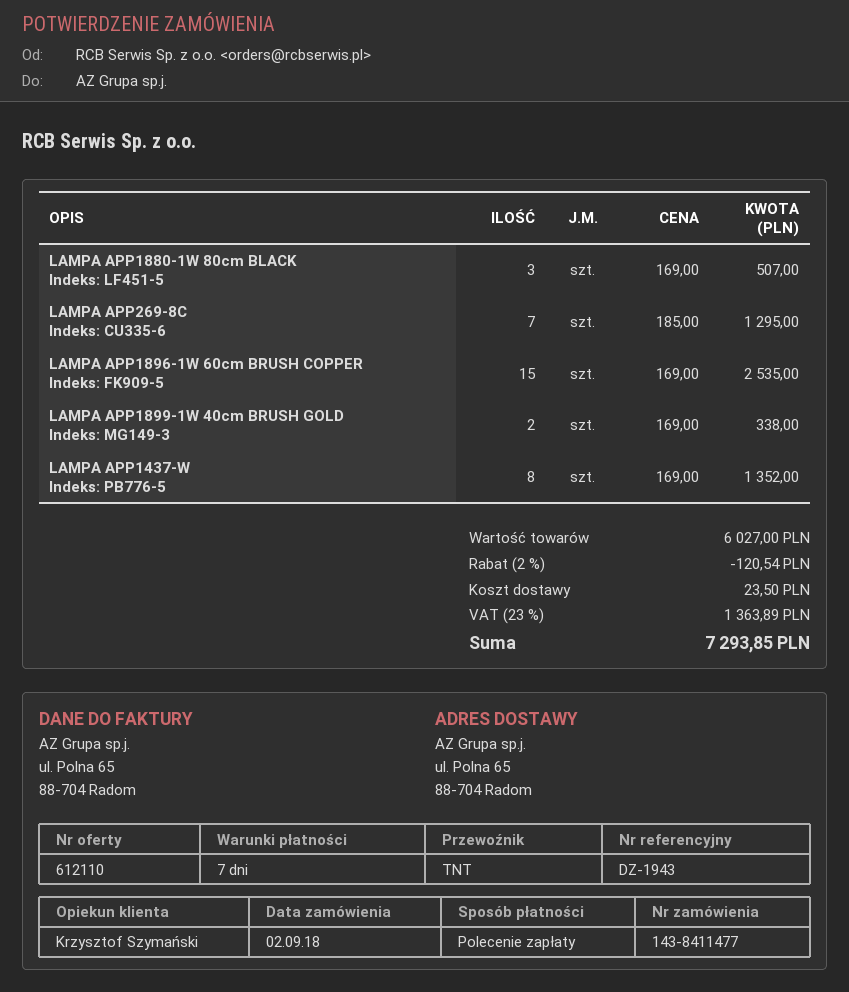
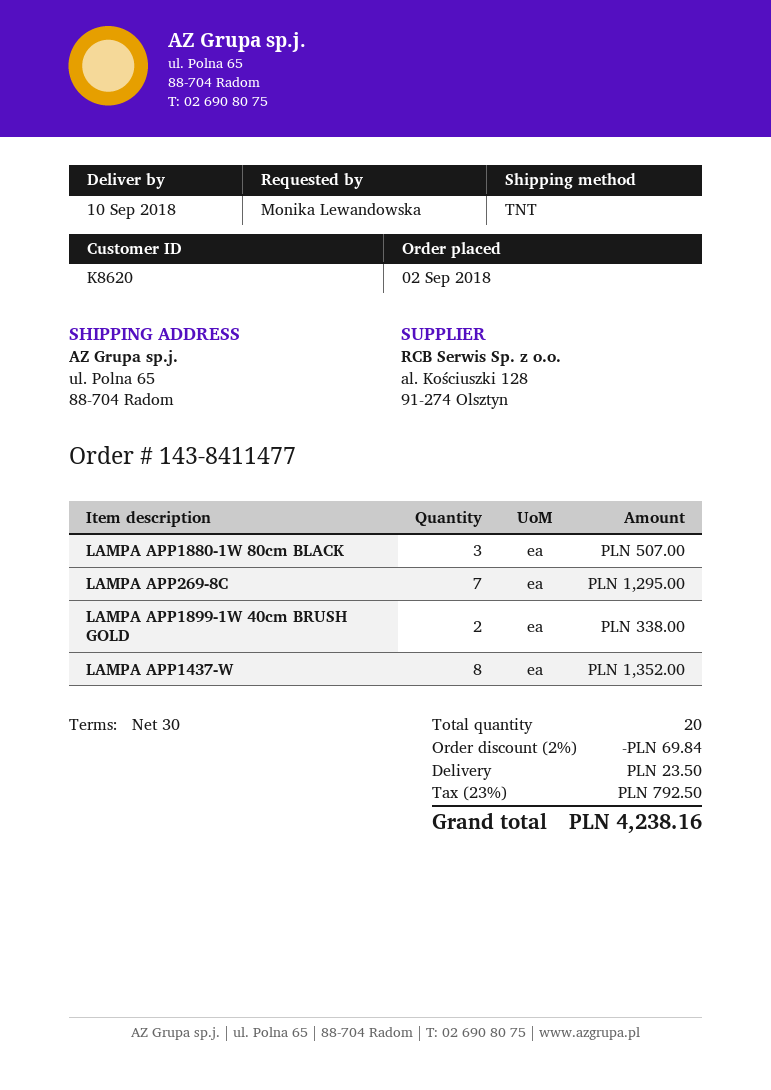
payment terms: 7 days -> 30 days
LAMPA APP1896-1W 60cm BRUSH COPPER: 15 for 2535.00 -> none
discount: 2% = 120.54 -> 2% = 69.84
tax: 23% = 1363.89 -> 23% = 792.50
total: 7293.85 -> 4238.16

